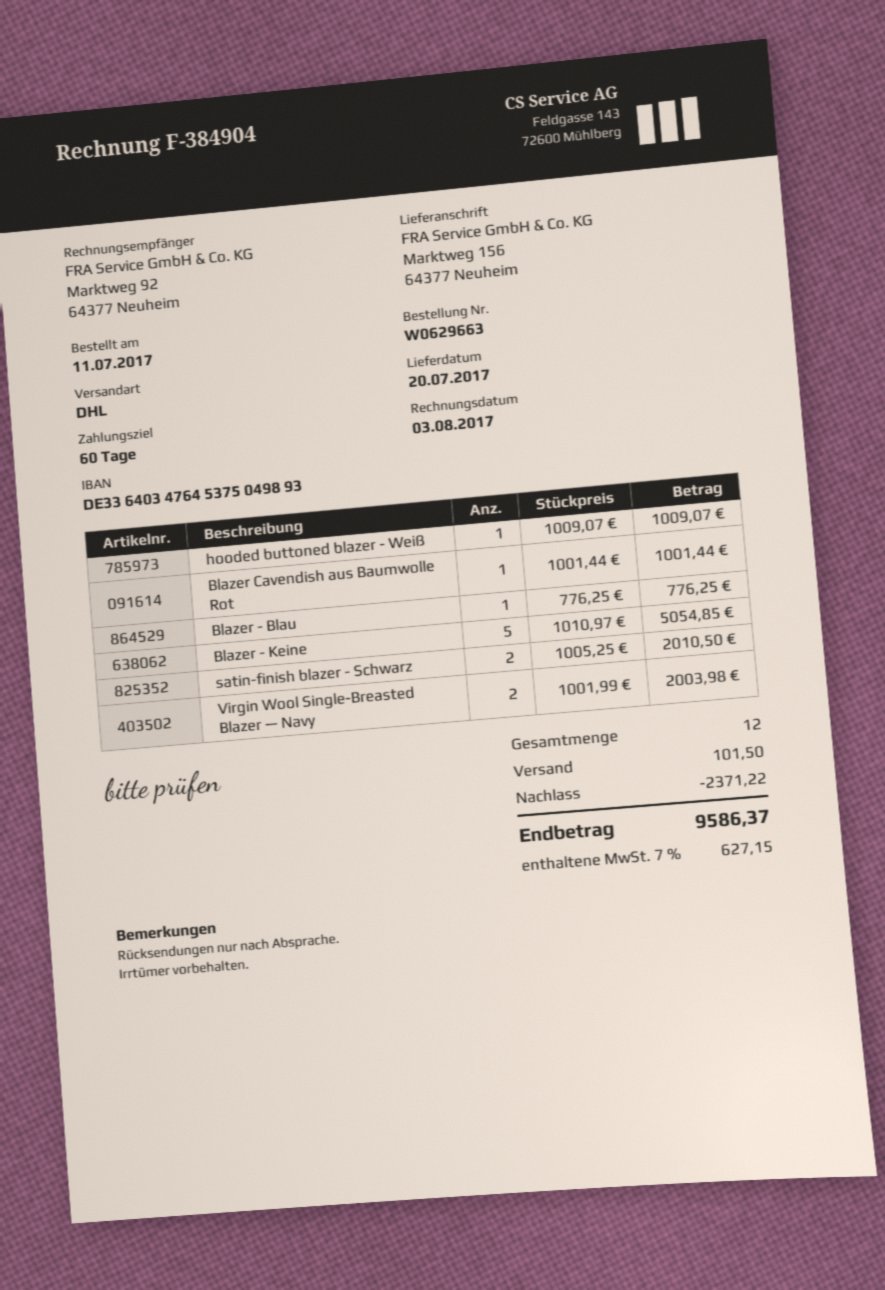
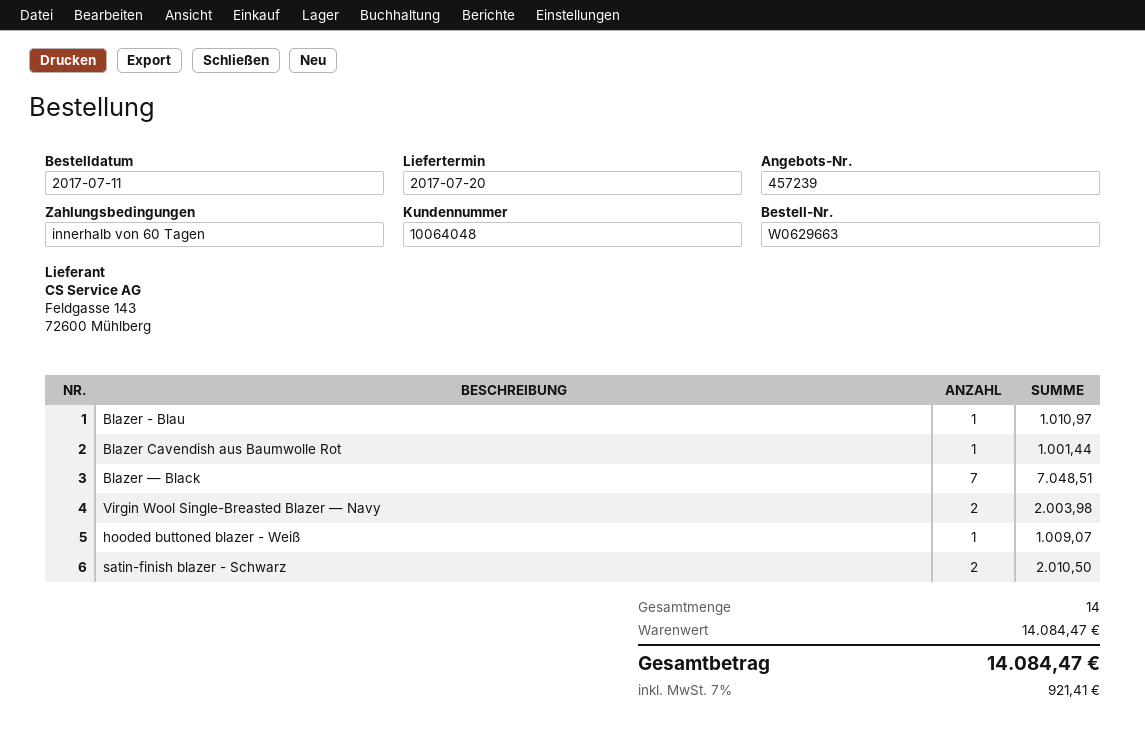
Blazer - Blau: 1 for 776.25 -> 1 for 1010.97
Blazer - Keine: 5 for 5054.85 -> none
Blazer — Black: none -> 7 for 7048.51
total quantity: 12 -> 14
discount: 2371.22 -> none
shipping: 101.50 -> none
tax: 7% = 627.15 -> 7% = 921.41
total: 9586.37 -> 14084.47

